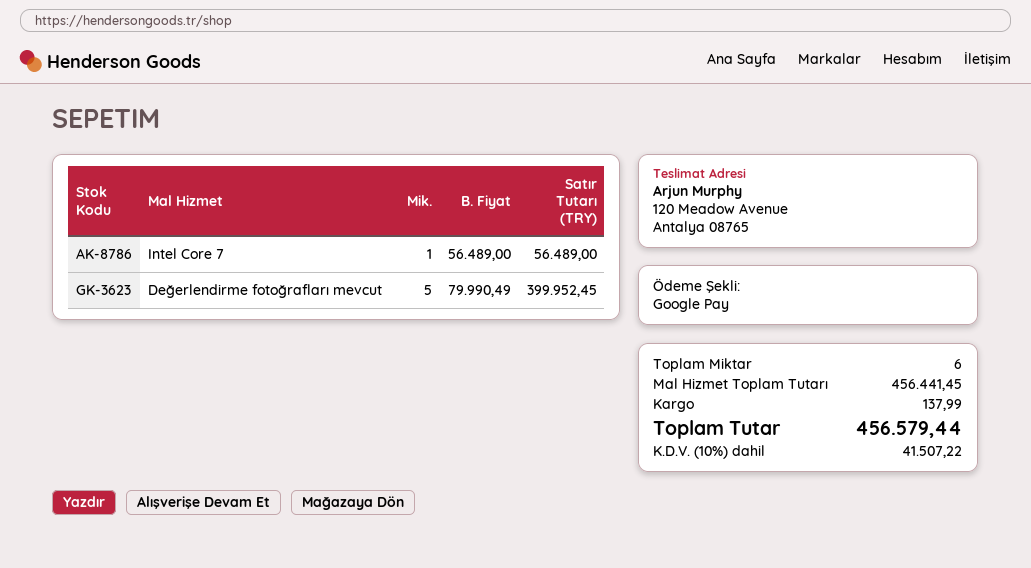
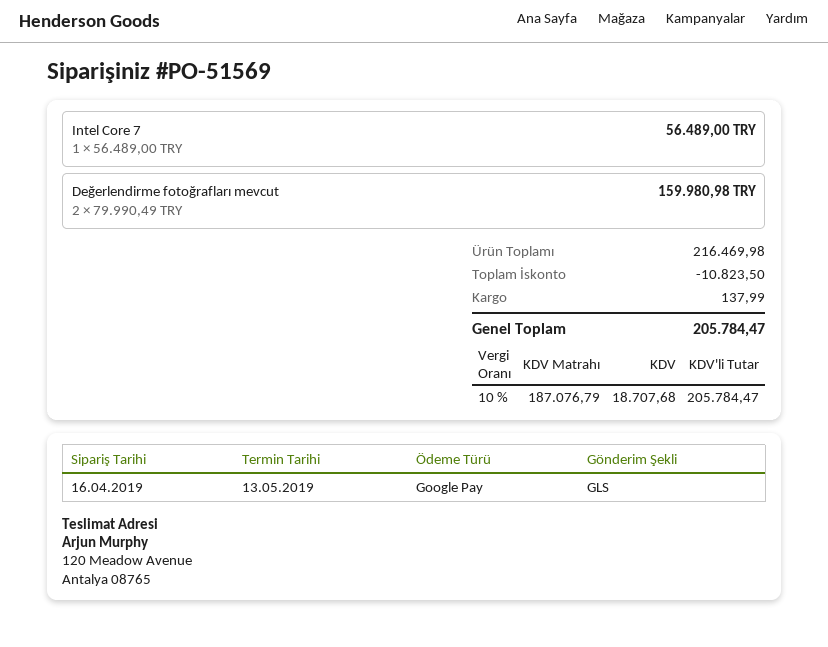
Değerlendirme fotoğrafları mevcut: 5 x 79990.49 = 399952.45 -> 2 x 79990.49 = 159980.98
subtotal: 456441.45 -> 216469.98
discount: none -> 10823.50
tax: 10% = 41507.22 -> 10% = 18707.68
total: 456579.44 -> 205784.47

